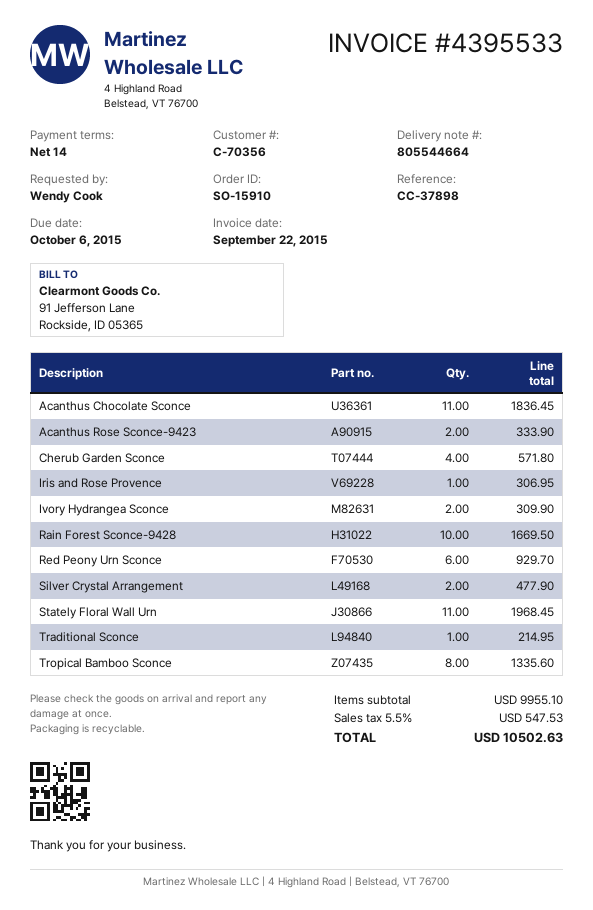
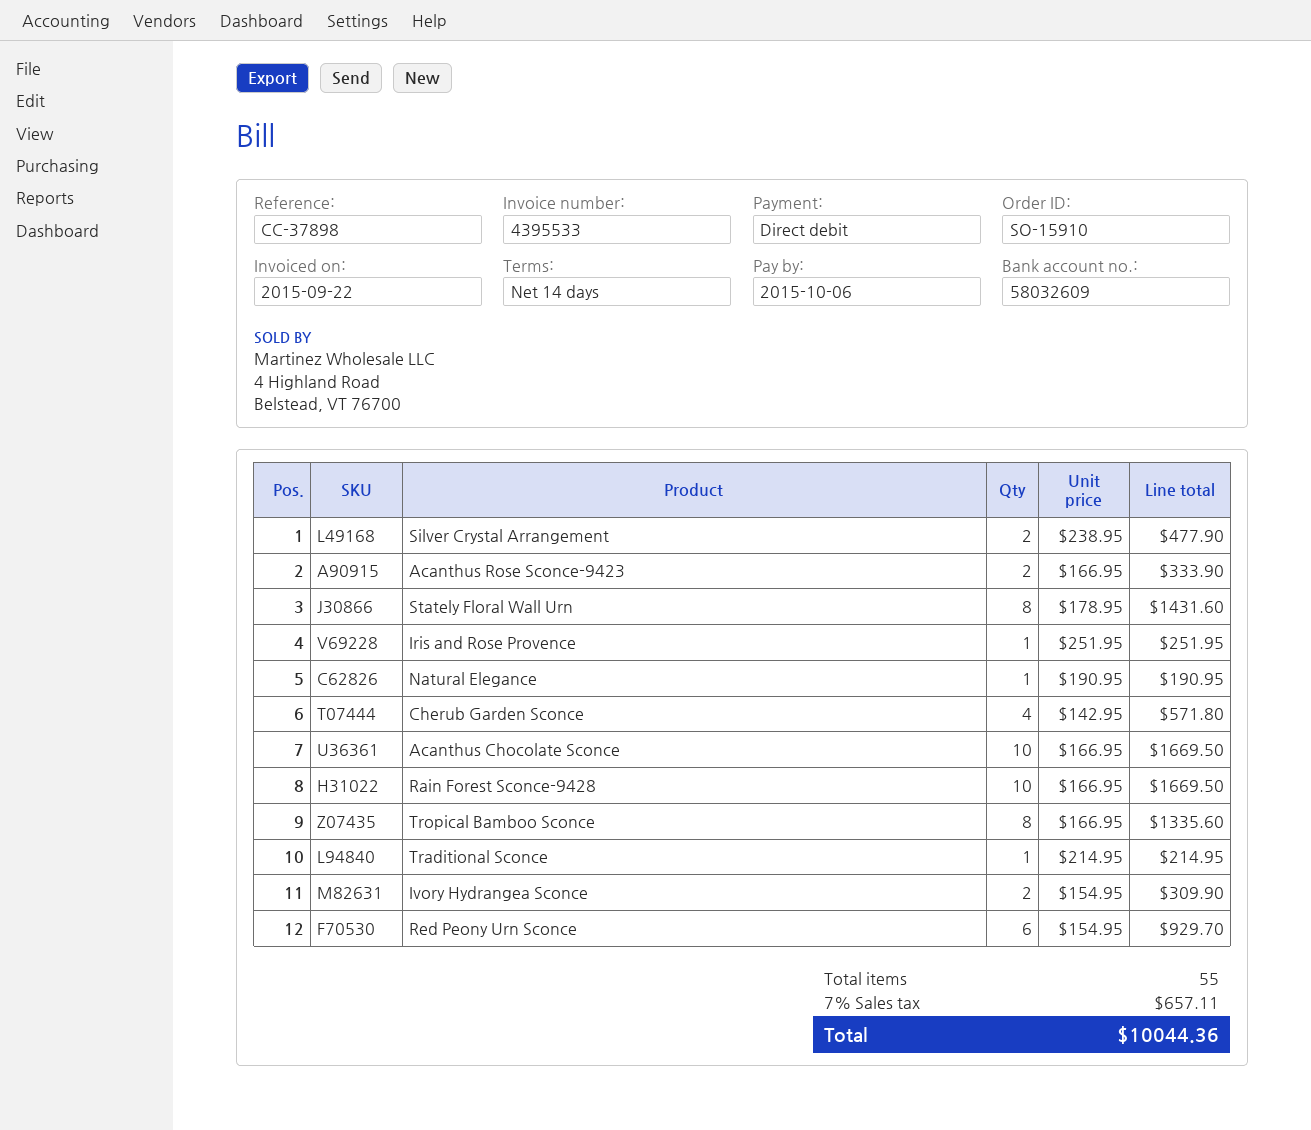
Acanthus Chocolate Sconce: 11 for 1836.45 -> 10 for 1669.50
Iris and Rose Provence: 1 for 306.95 -> 1 for 251.95
Stately Floral Wall Urn: 11 for 1968.45 -> 8 for 1431.60
Natural Elegance: none -> 1 for 190.95
tax: 5.5% = 547.53 -> 7% = 657.11
total: 10502.63 -> 10044.36

